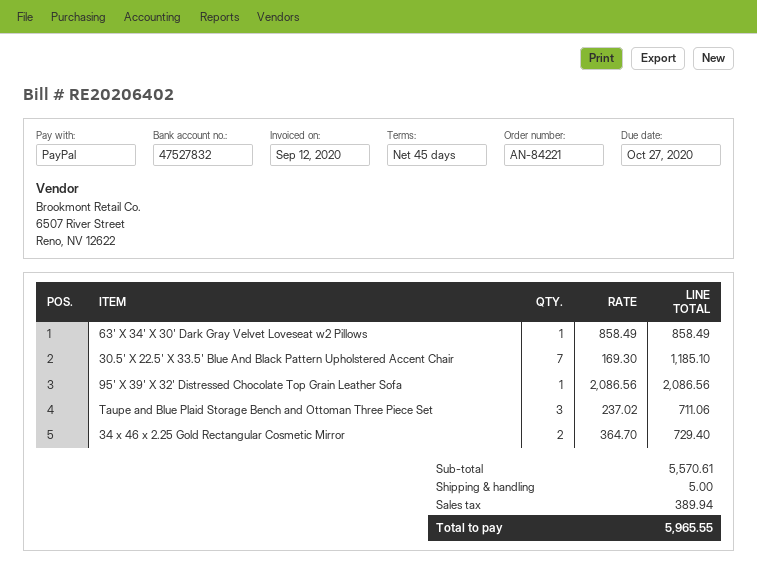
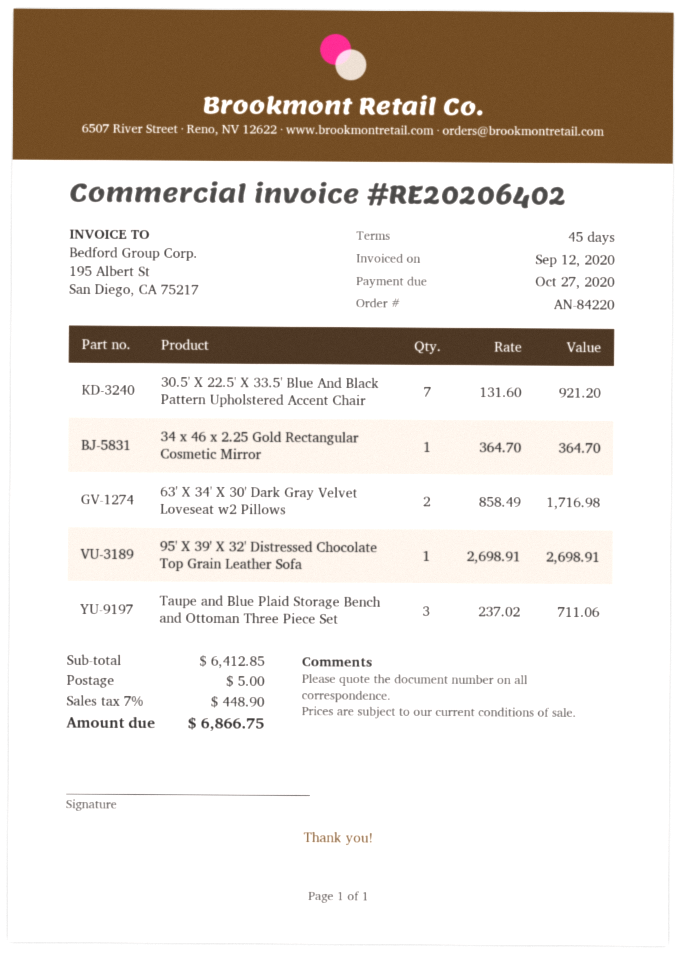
order number: AN-84221 -> AN-84220
63' X 34' X 30' Dark Gray Velvet Loveseat w2 Pillows: 1 x 858.49 = 858.49 -> 2 x 858.49 = 1716.98
30.5' X 22.5' X 33.5' Blue And Black Pattern Upholstered Accent Chair: 7 x 169.30 = 1185.10 -> 7 x 131.60 = 921.20
95' X 39' X 32' Distressed Chocolate Top Grain Leather Sofa: 1 x 2086.56 = 2086.56 -> 1 x 2698.91 = 2698.91
34 x 46 x 2.25 Gold Rectangular Cosmetic Mirror: 2 x 364.70 = 729.40 -> 1 x 364.70 = 364.70
subtotal: 5570.61 -> 6412.85
tax: 389.94 -> 448.90
total: 5965.55 -> 6866.75

